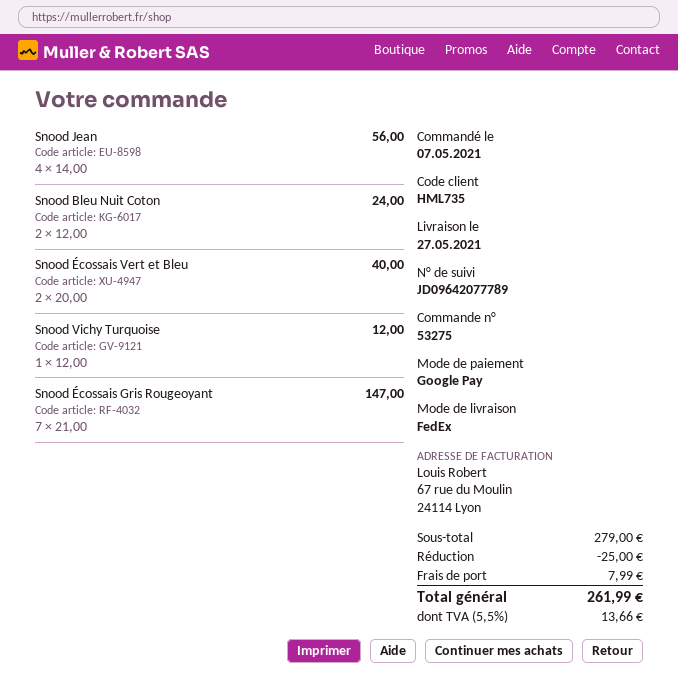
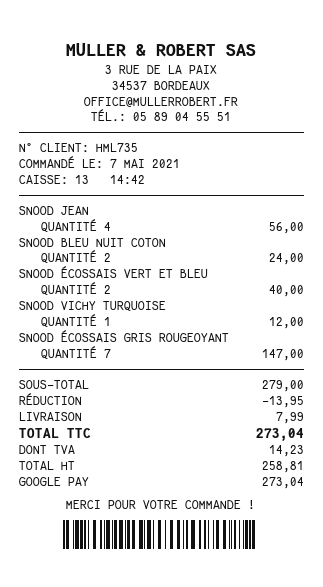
discount: 25.00 -> 13.95
tax: 13.66 -> 14.23
total: 261.99 -> 273.04

